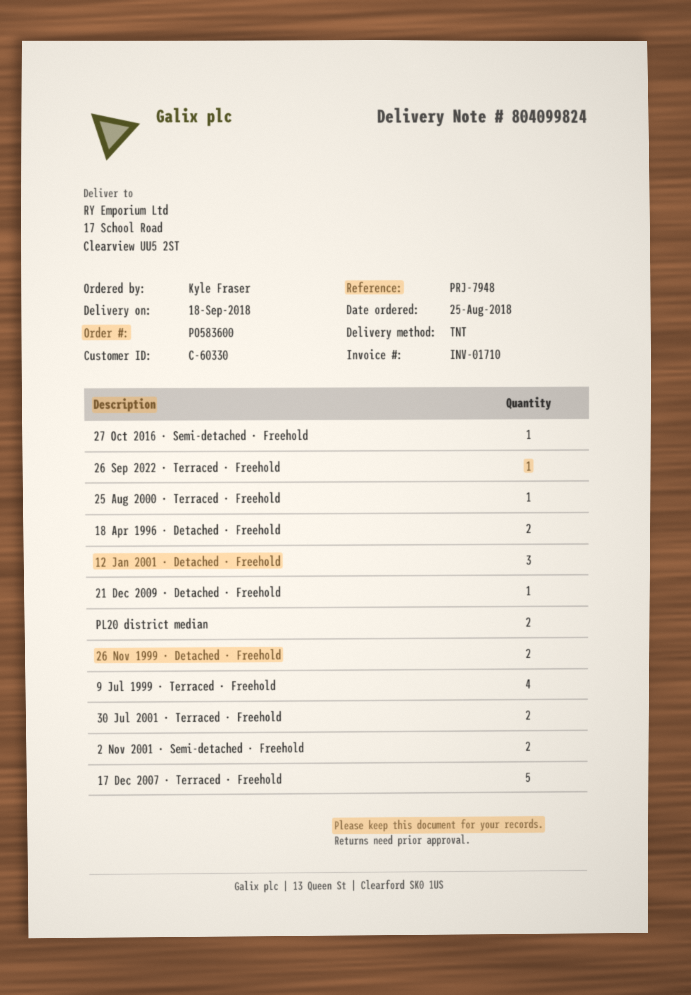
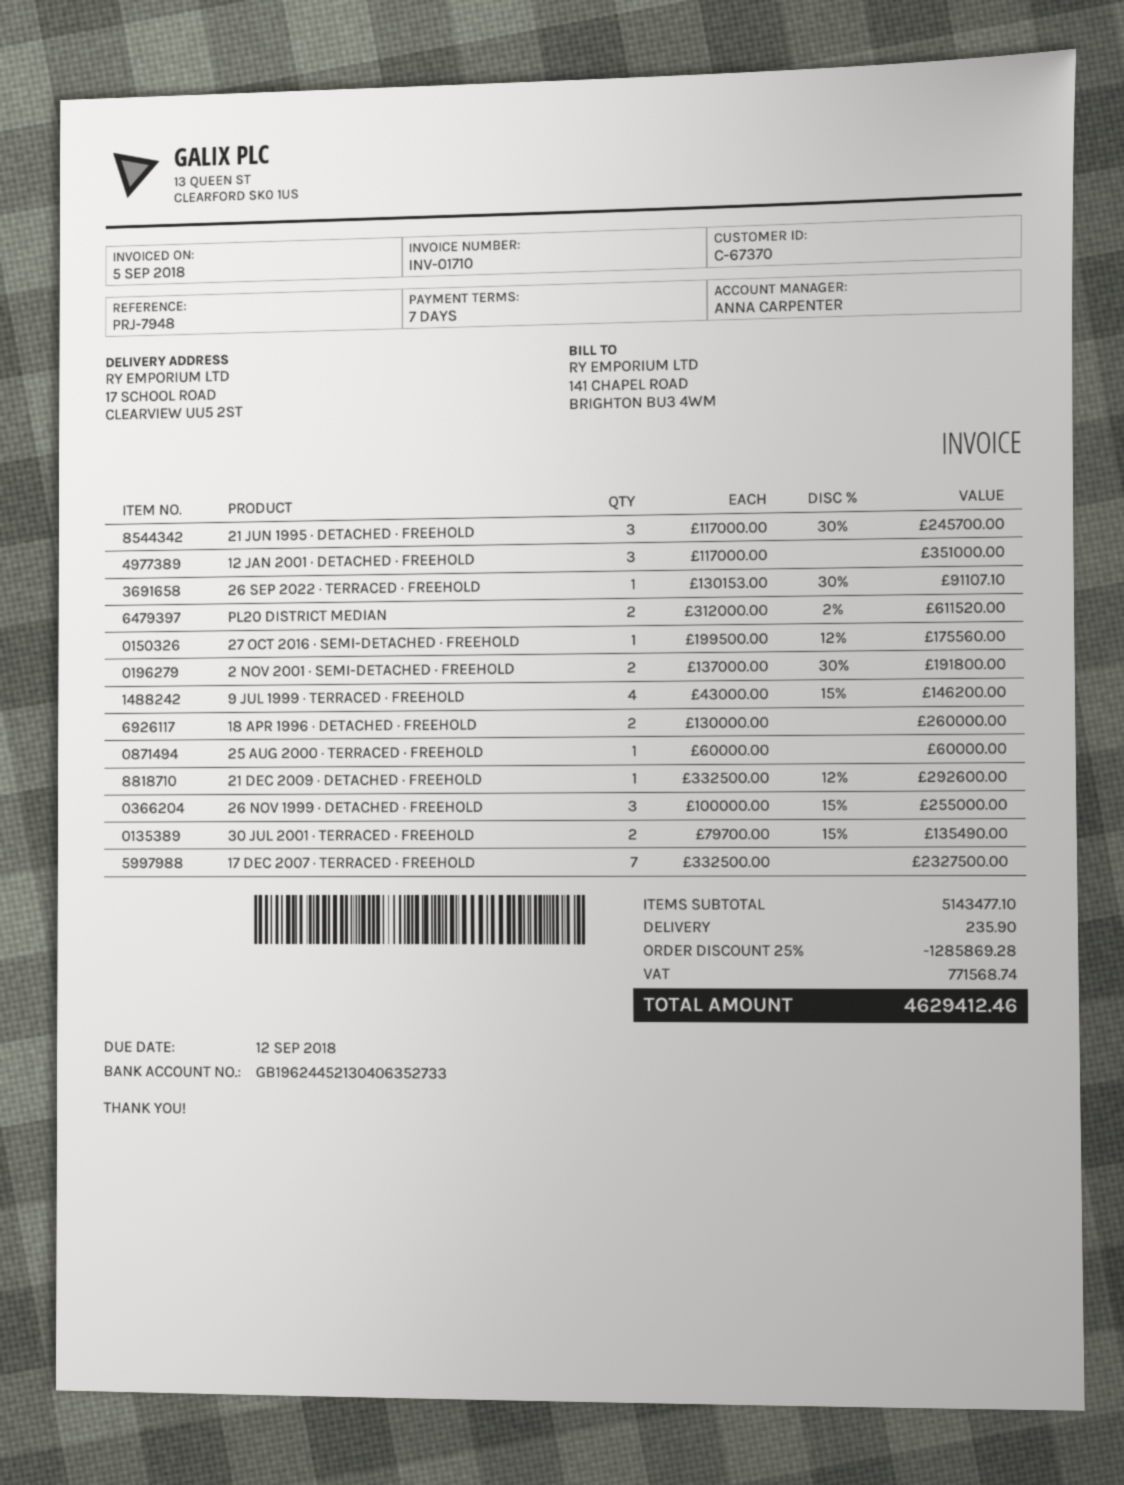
customer number: C-60330 -> C-67370
26 Nov 1999 · Detached · Freehold: 2 -> 3
17 Dec 2007 · Terraced · Freehold: 5 -> 7
21 JUN 1995 · DETACHED · FREEHOLD: none -> 3

